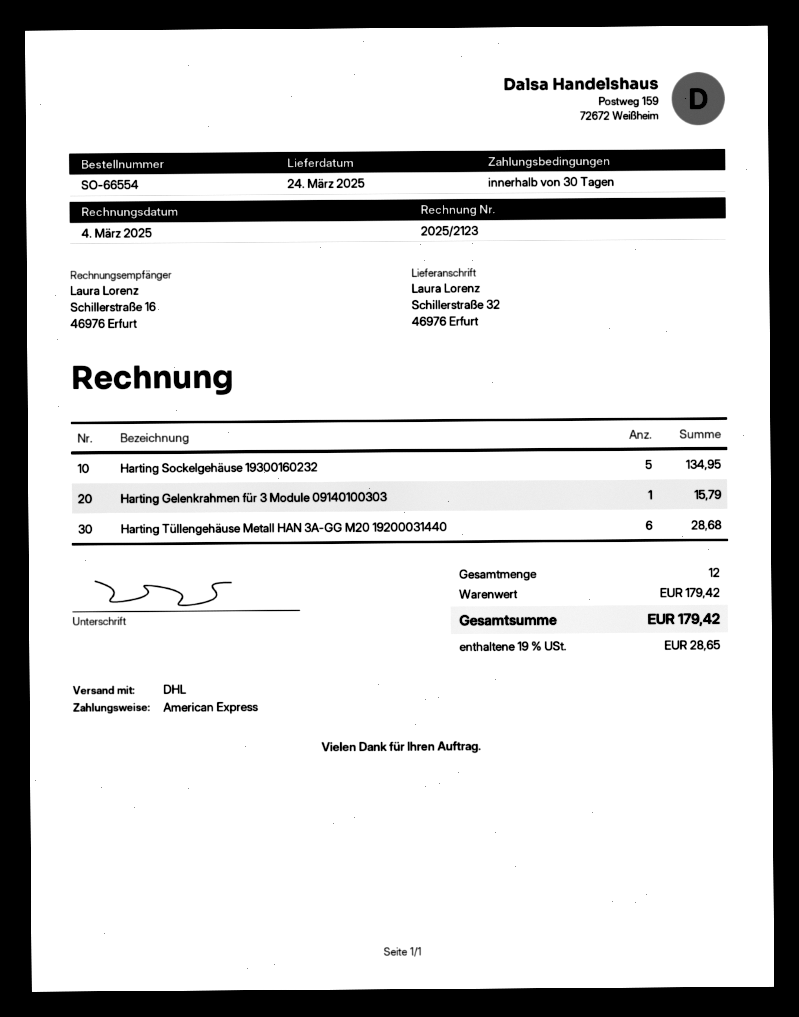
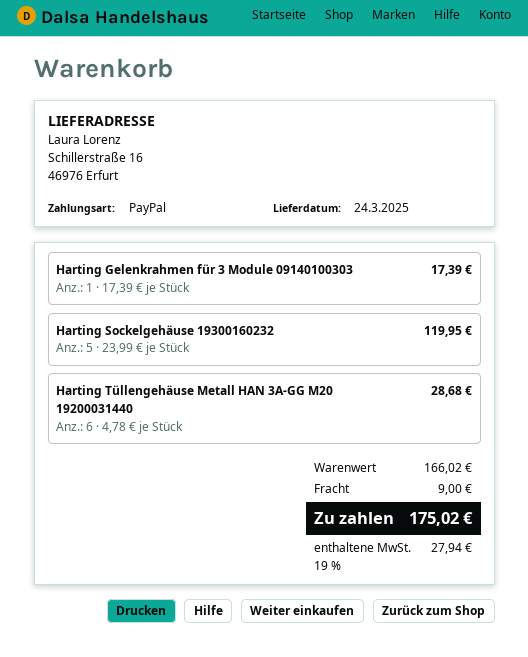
payment method: American Express -> PayPal
ship to: Schillerstraße 32, 46976 Erfurt -> Schillerstraße 16, 46976 Erfurt
Harting Sockelgehäuse 19300160232: 5 for 134.95 -> 5 for 119.95
Harting Gelenkrahmen für 3 Module 09140100303: 1 for 15.79 -> 1 for 17.39
subtotal: 179.42 -> 166.02
shipping: none -> 9.00
tax: 19% = 28.65 -> 19% = 27.94
total: 179.42 -> 175.02

